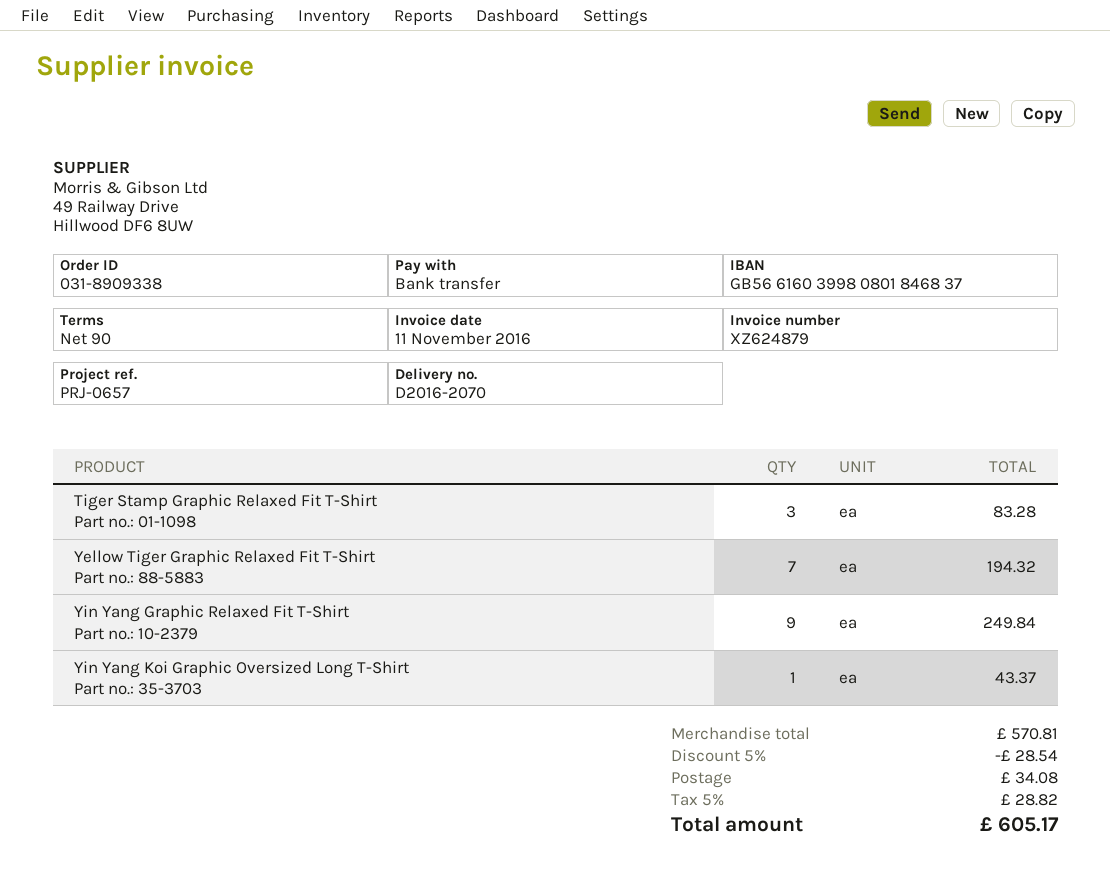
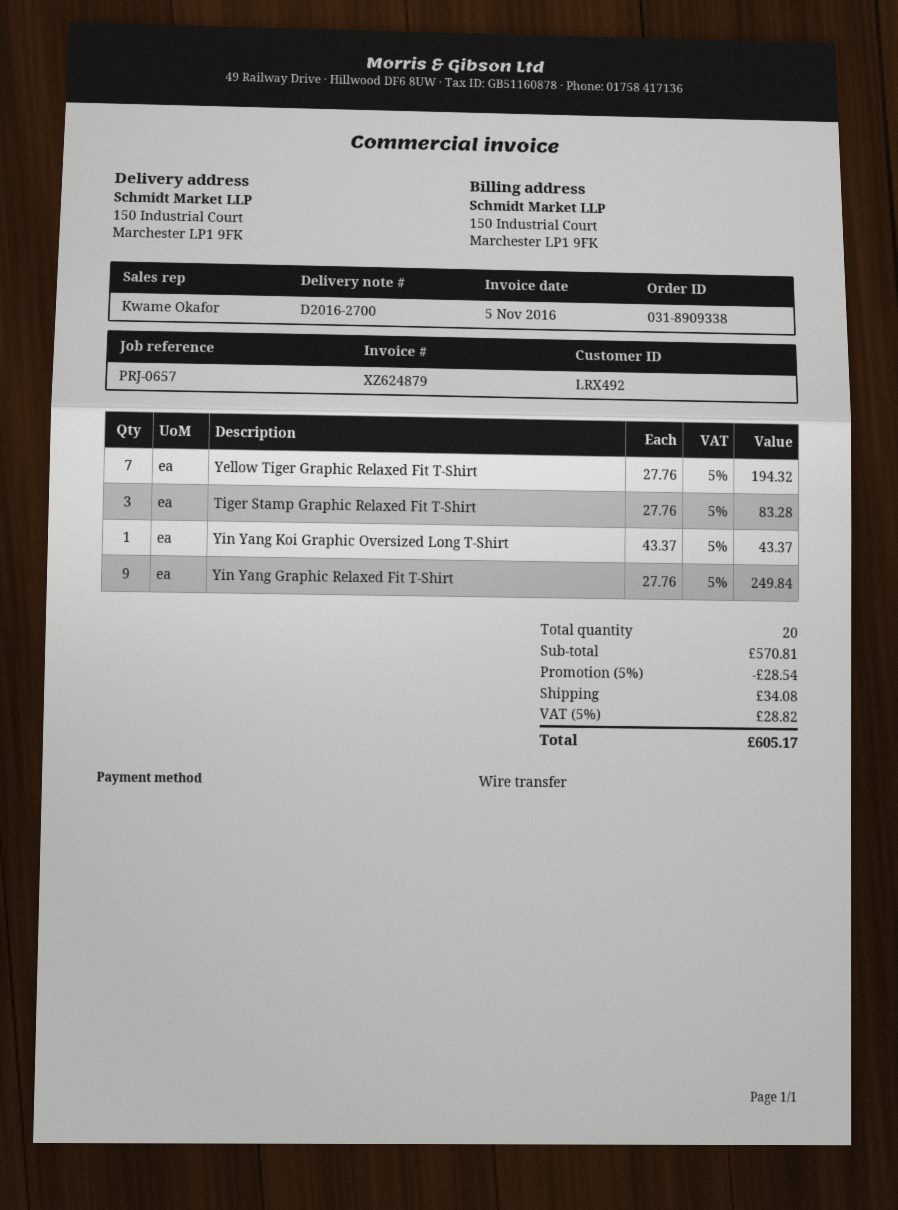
delivery note number: D2016-2070 -> D2016-2700
invoice date: 2016-11-11 -> 2016-11-05

